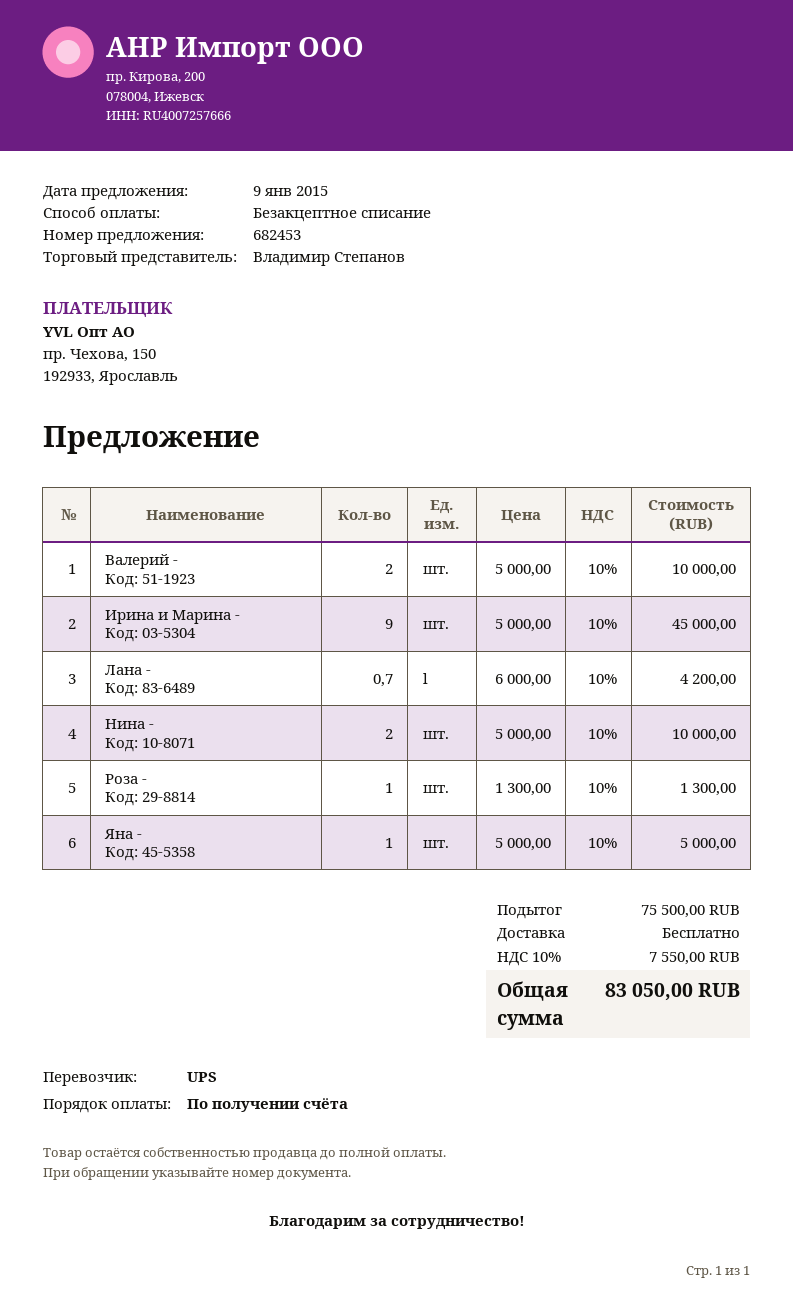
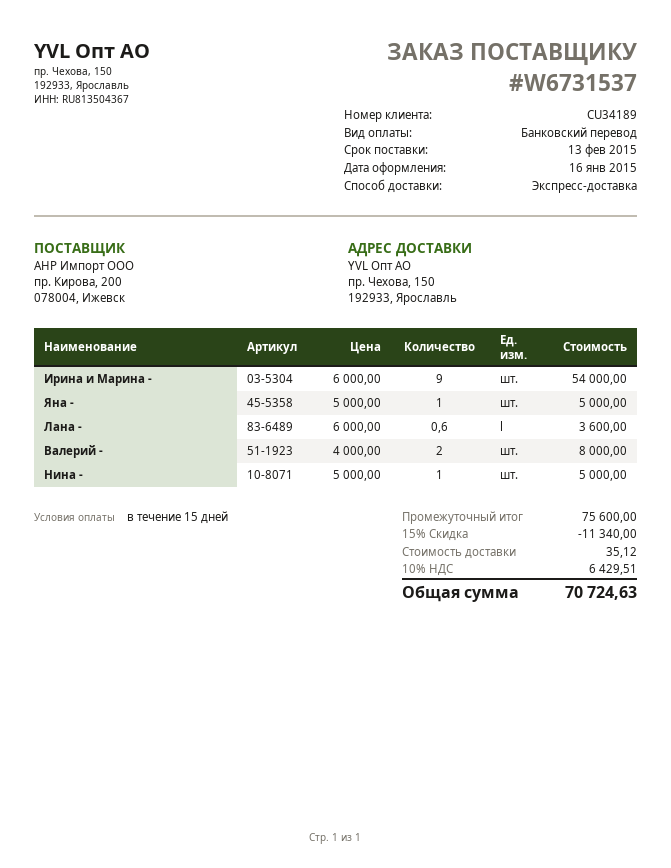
payment terms: on receipt -> 15 days
payment method: direct debit -> bank transfer
shipping method: UPS -> express
Валерий -: 2 x 5000.00 = 10000.00 -> 2 x 4000.00 = 8000.00
Ирина и Марина -: 9 x 5000.00 = 45000.00 -> 9 x 6000.00 = 54000.00
Лана -: 0.7 x 6000.00 = 4200.00 -> 0.6 x 6000.00 = 3600.00
Нина -: 2 x 5000.00 = 10000.00 -> 1 x 5000.00 = 5000.00
Роза -: 1 x 1300.00 = 1300.00 -> none
subtotal: 75500.00 -> 75600.00
discount: none -> 15% = 11340.00
shipping: 0.00 -> 35.12
tax: 10% = 7550.00 -> 10% = 6429.51
total: 83050.00 -> 70724.63

